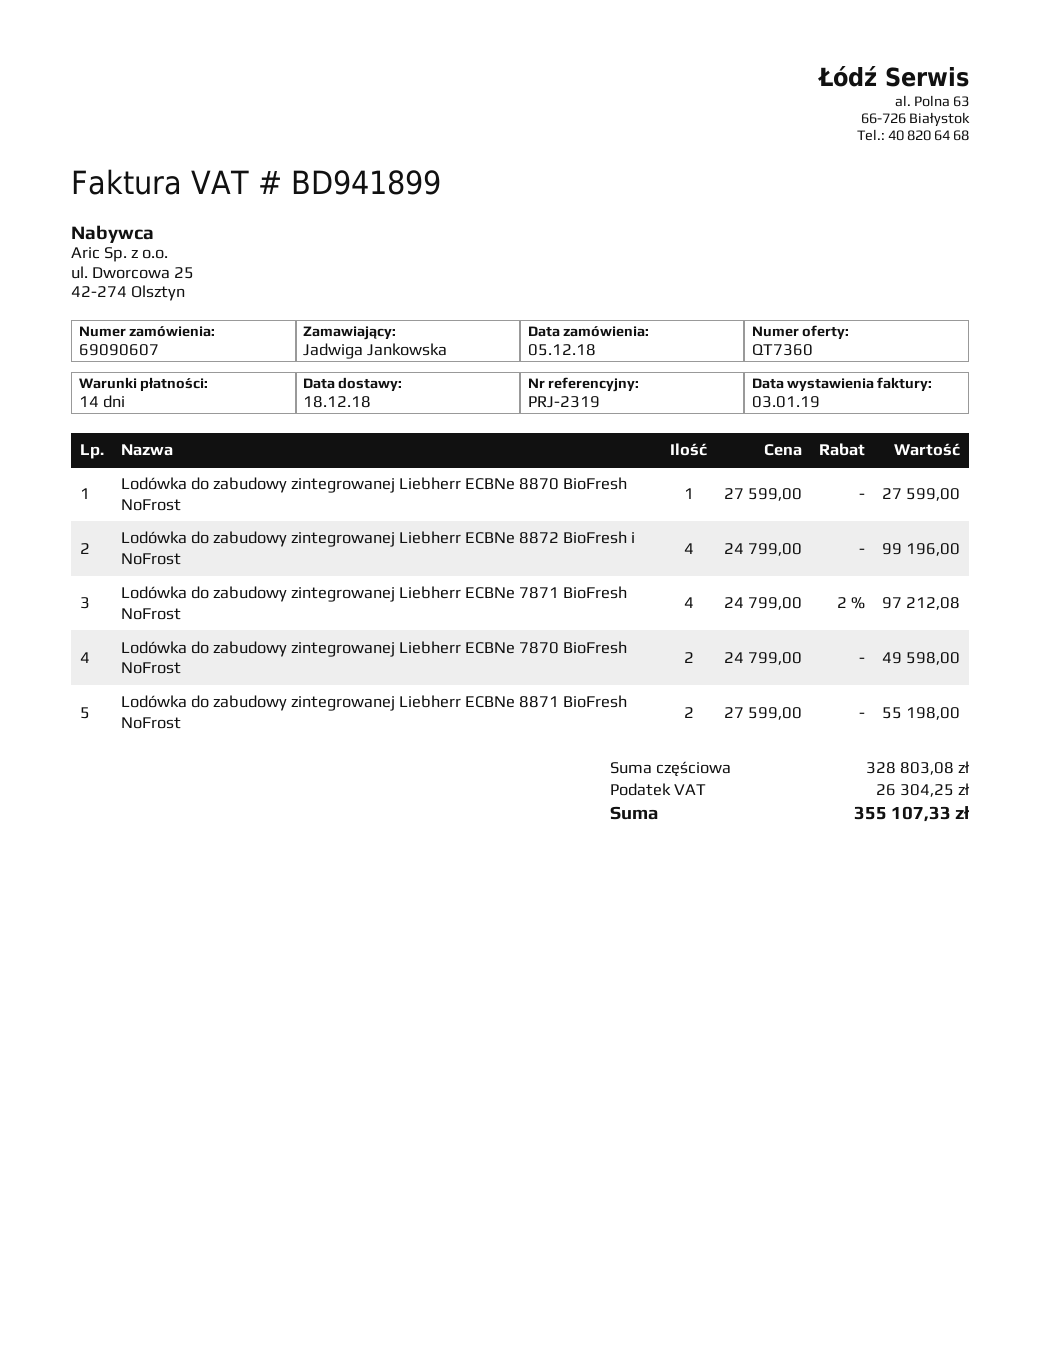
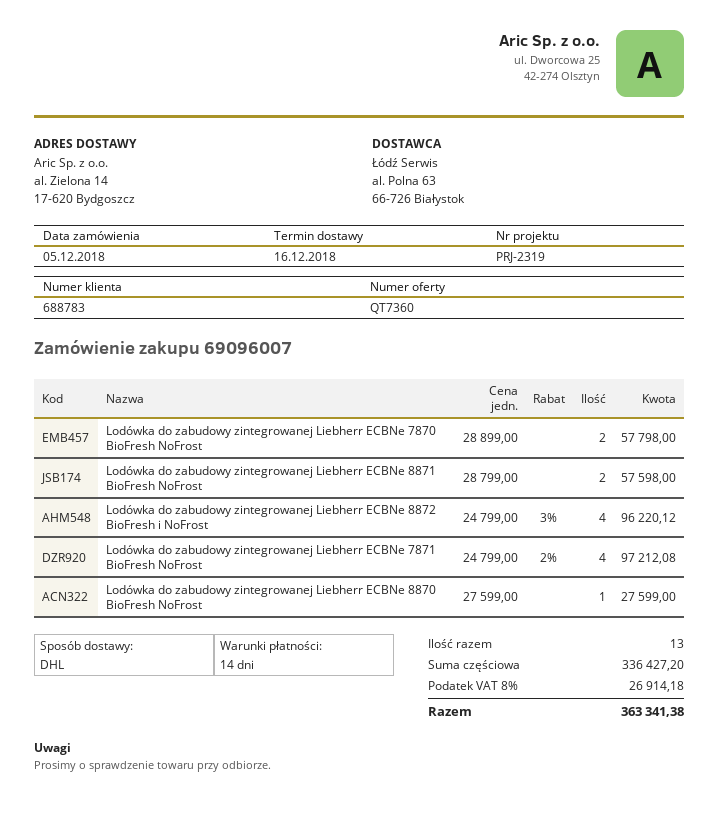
order number: 69090607 -> 69096007
delivery date: 2018-12-18 -> 2018-12-16
Lodówka do zabudowy zintegrowanej Liebherr ECBNe 8872 BioFresh i NoFrost: 4 x 24799.00 = 99196.00 -> 4 x 24799.00 - 3% = 96220.12
Lodówka do zabudowy zintegrowanej Liebherr ECBNe 7870 BioFresh NoFrost: 2 x 24799.00 = 49598.00 -> 2 x 28899.00 = 57798.00
Lodówka do zabudowy zintegrowanej Liebherr ECBNe 8871 BioFresh NoFrost: 2 x 27599.00 = 55198.00 -> 2 x 28799.00 = 57598.00
subtotal: 328803.08 -> 336427.20
tax: 26304.25 -> 26914.18
total: 355107.33 -> 363341.38

